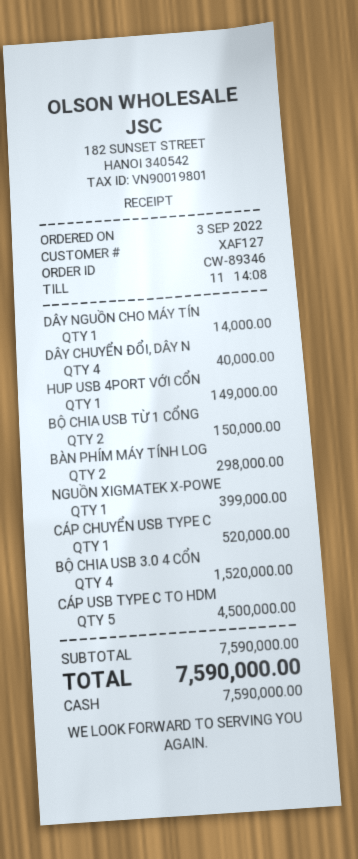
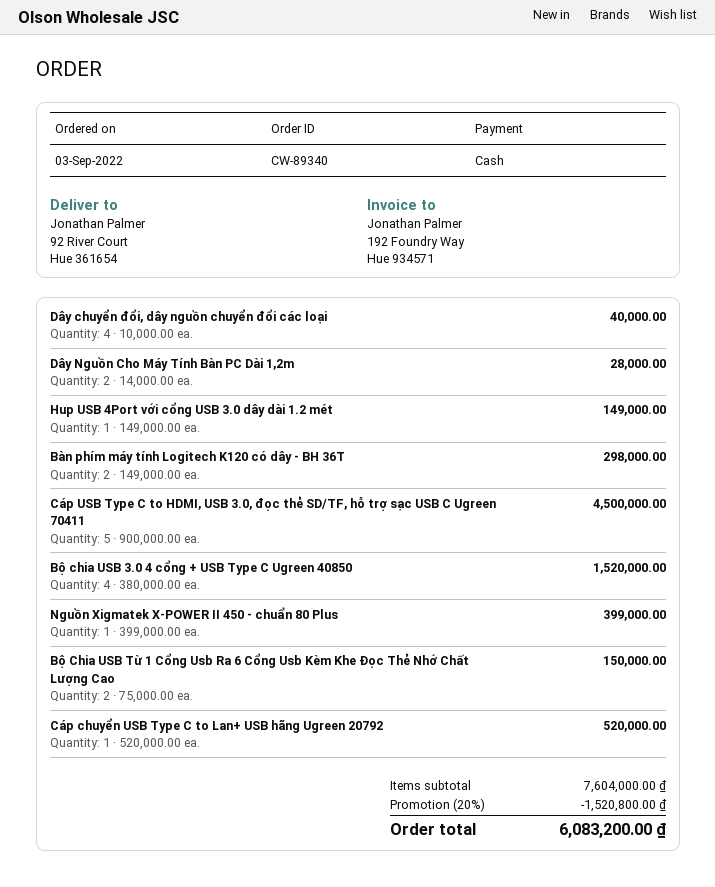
order number: CW-89346 -> CW-89340
DÂY NGUỒN CHO MÁY TÍN: 1 for 14000.00 -> 2 for 28000.00
subtotal: 7590000.00 -> 7604000.00
discount: none -> 20% = 1520800.00
total: 7590000.00 -> 6083200.00

